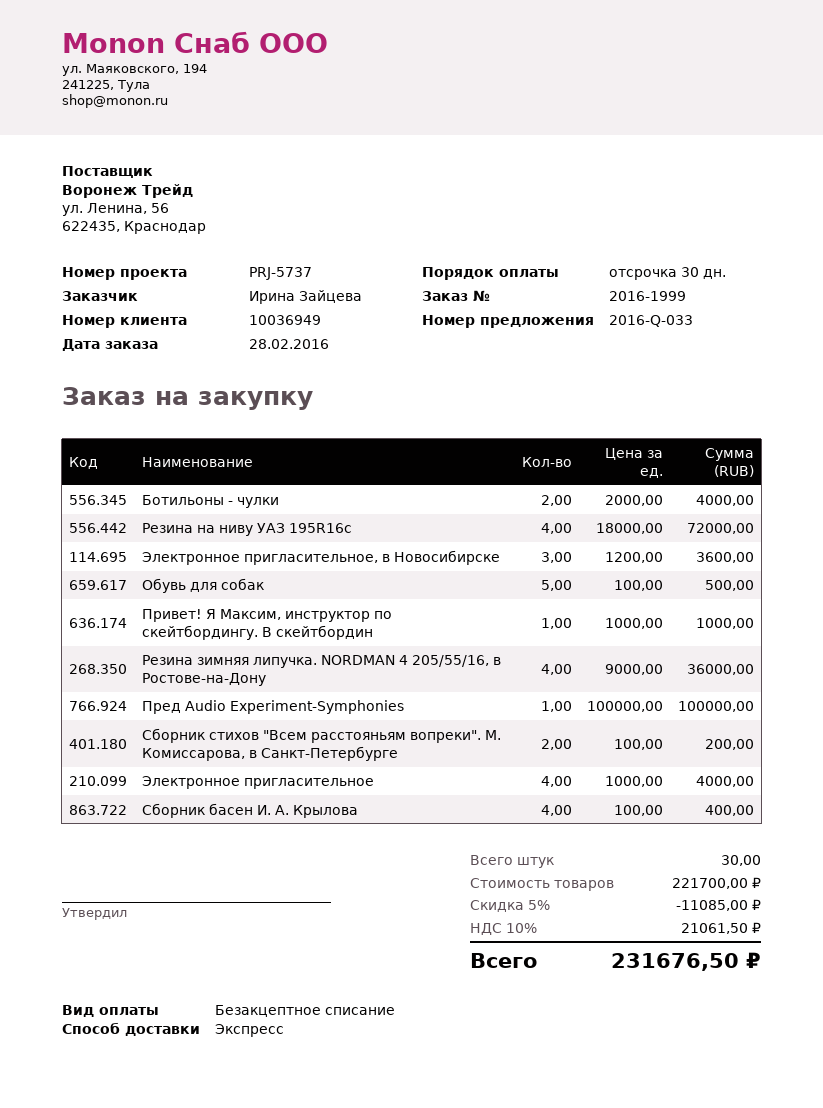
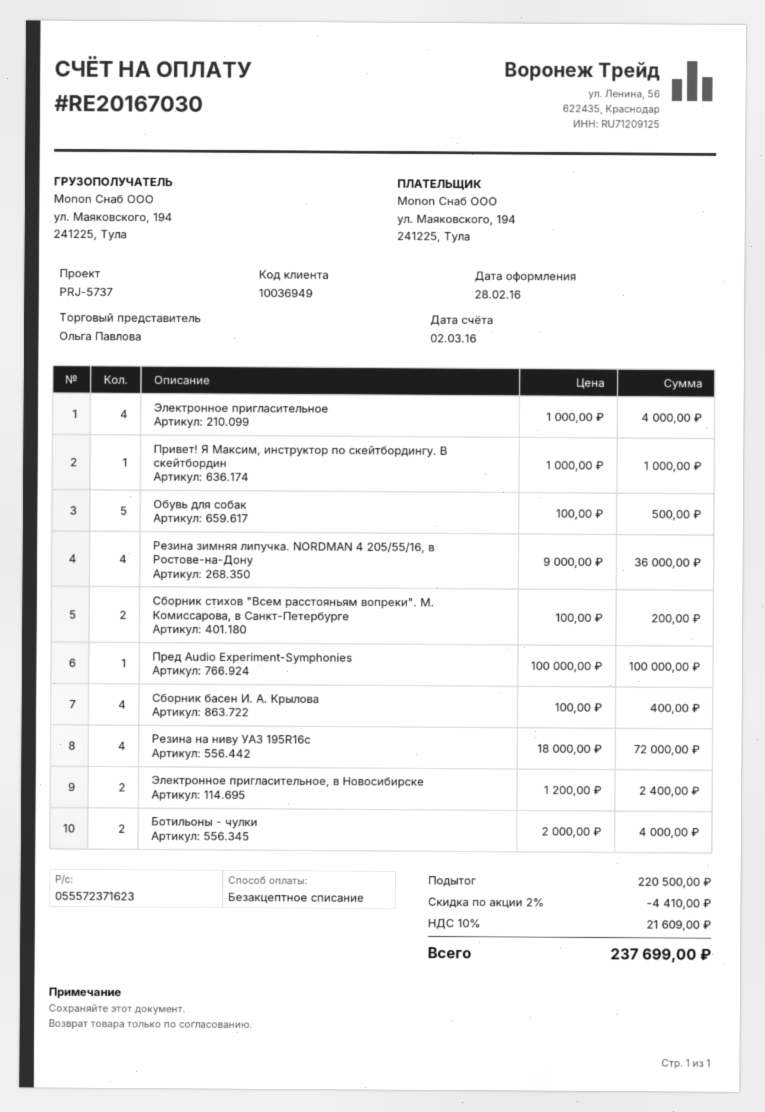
Электронное пригласительное, в Новосибирске: 3 x 1200.00 = 3600.00 -> 2 x 1200.00 = 2400.00
subtotal: 221700.00 -> 220500.00
discount: 5% = 11085.00 -> 2% = 4410.00
tax: 10% = 21061.50 -> 10% = 21609.00
total: 231676.50 -> 237699.00

